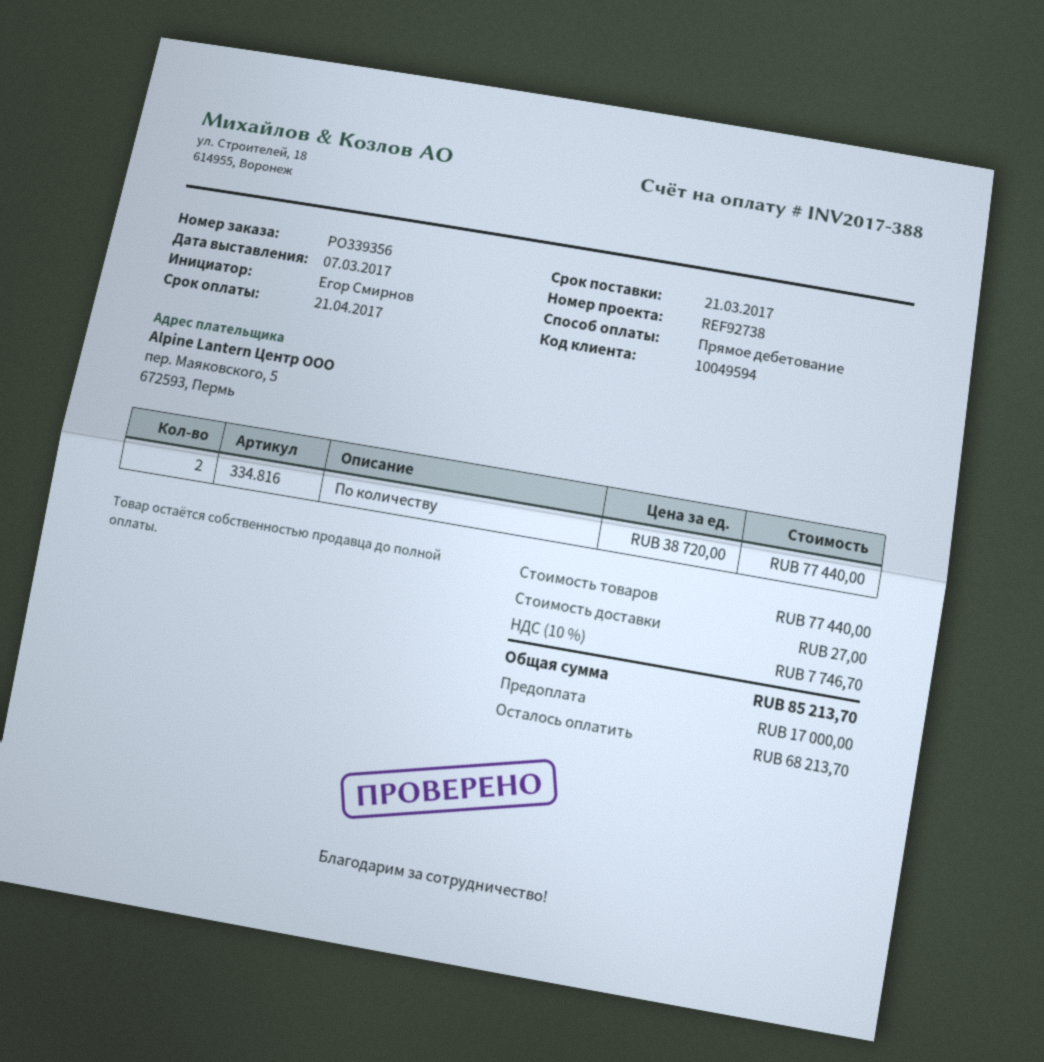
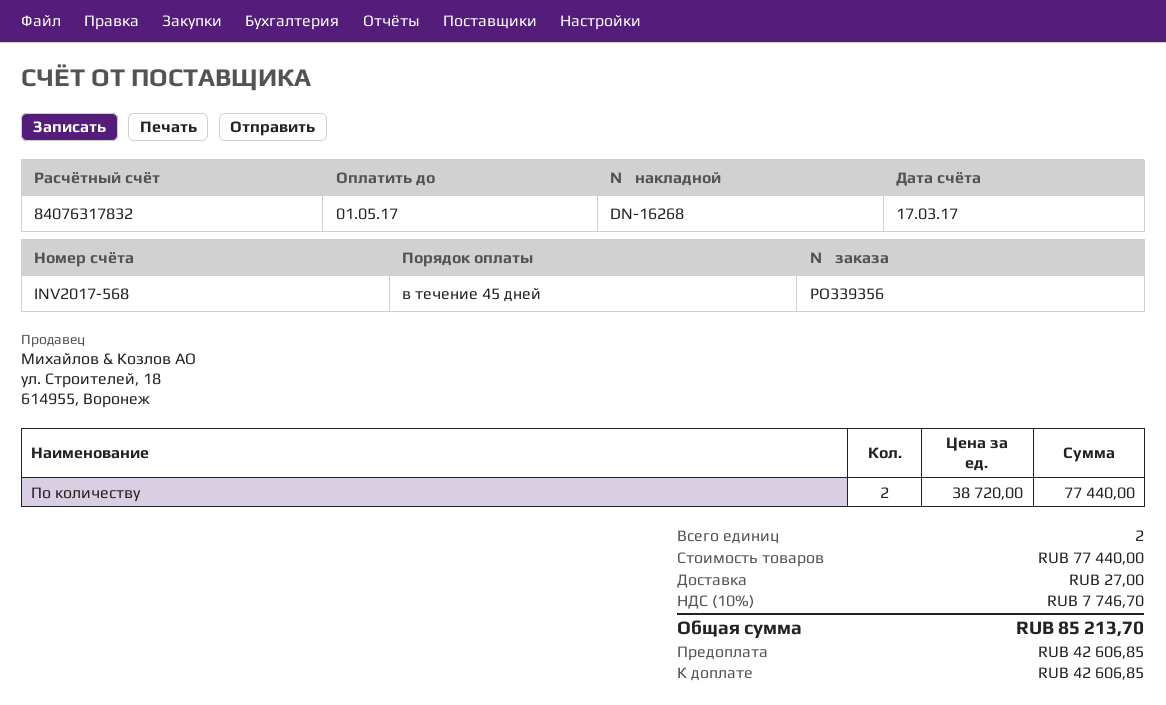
invoice number: INV2017-388 -> INV2017-568
invoice date: 2017-03-07 -> 2017-03-17
due date: 2017-04-21 -> 2017-05-01
deposit: 17000.00 -> 42606.85
balance: 68213.70 -> 42606.85

